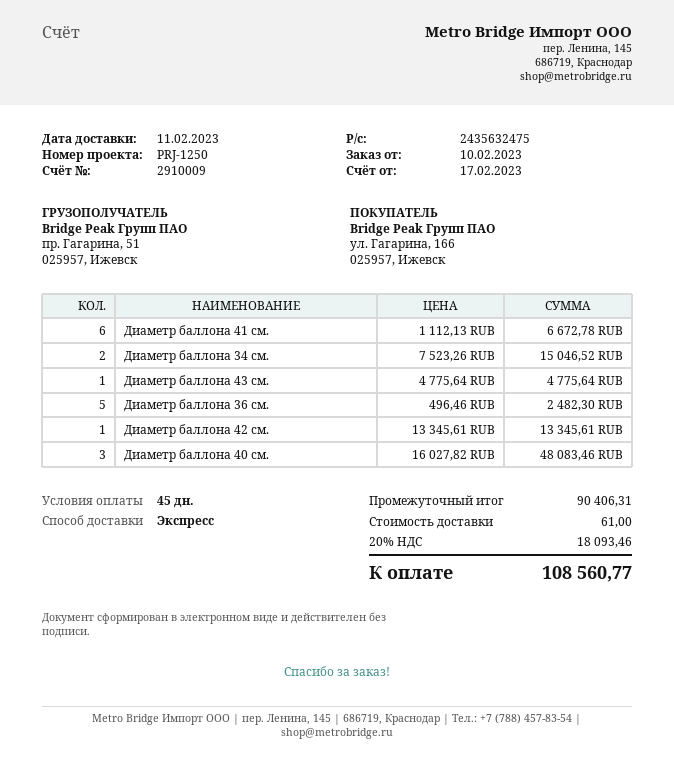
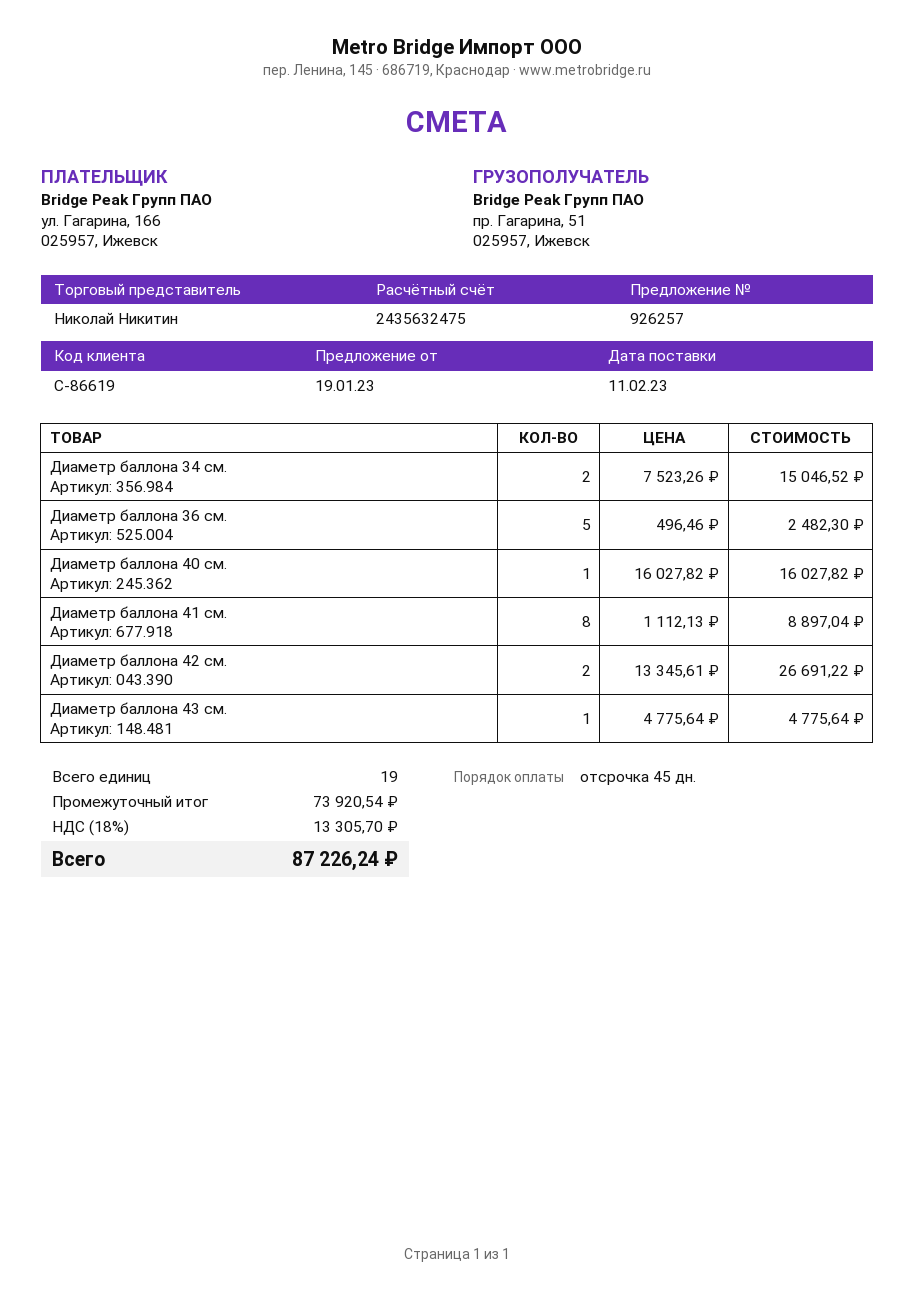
Диаметр баллона 41 см.: 6 x 1112.13 = 6672.78 -> 8 x 1112.13 = 8897.04
Диаметр баллона 42 см.: 1 x 13345.61 = 13345.61 -> 2 x 13345.61 = 26691.22
Диаметр баллона 40 см.: 3 x 16027.82 = 48083.46 -> 1 x 16027.82 = 16027.82
subtotal: 90406.31 -> 73920.54
shipping: 61.00 -> none
tax: 20% = 18093.46 -> 18% = 13305.70
total: 108560.77 -> 87226.24

